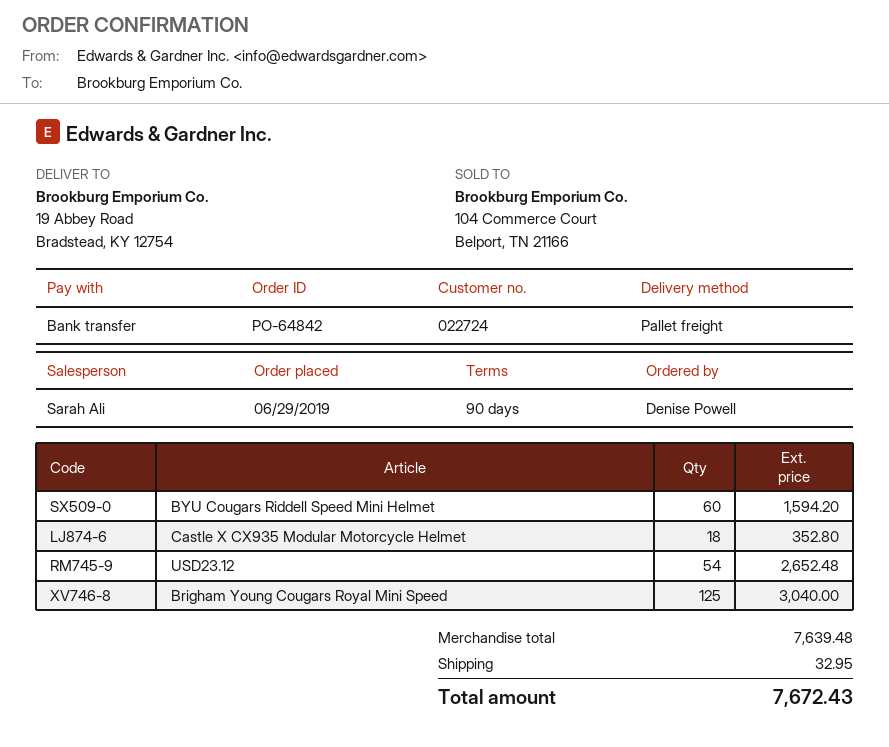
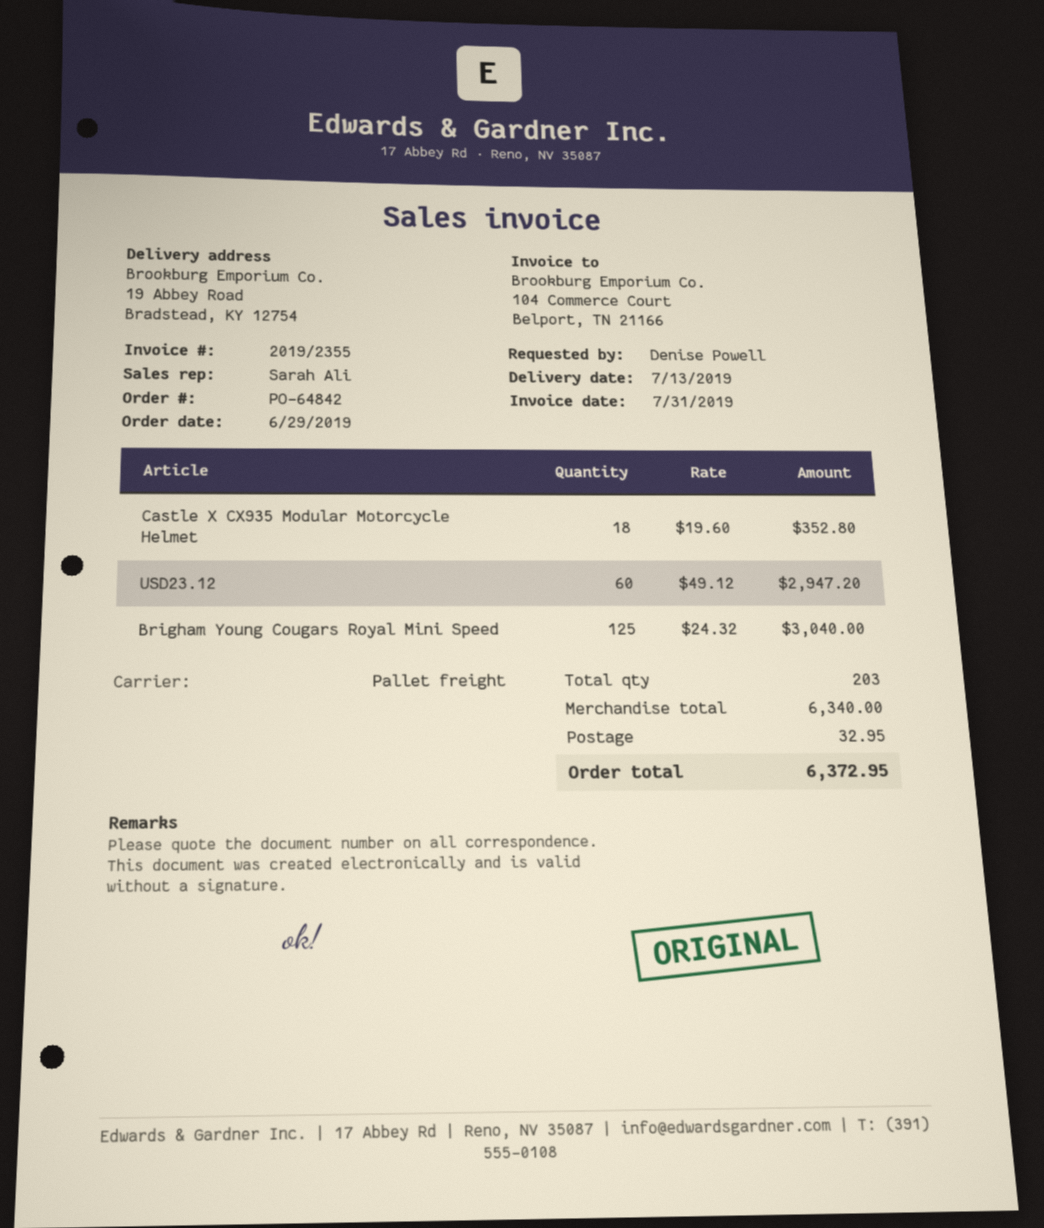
BYU Cougars Riddell Speed Mini Helmet: 60 for 1594.20 -> none
USD23.12: 54 for 2652.48 -> 60 for 2947.20
subtotal: 7639.48 -> 6340.00
total: 7672.43 -> 6372.95

